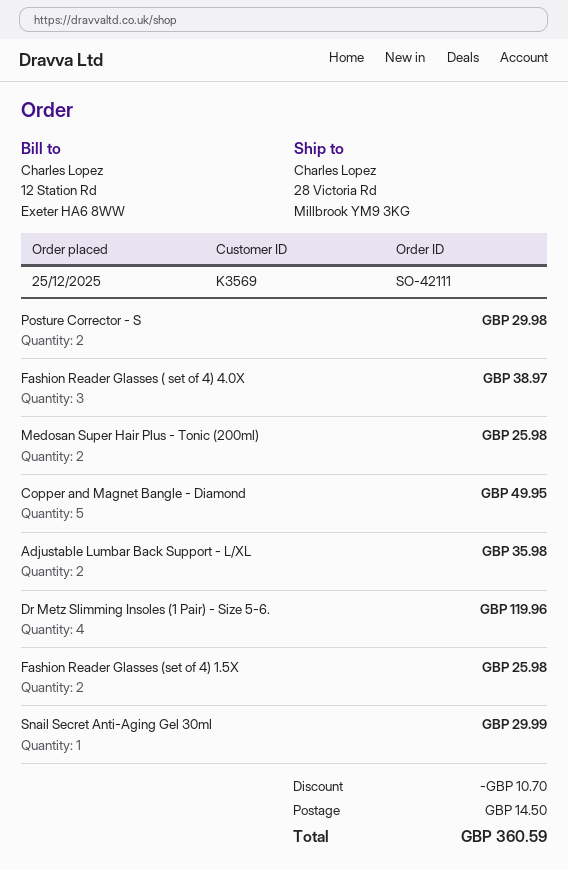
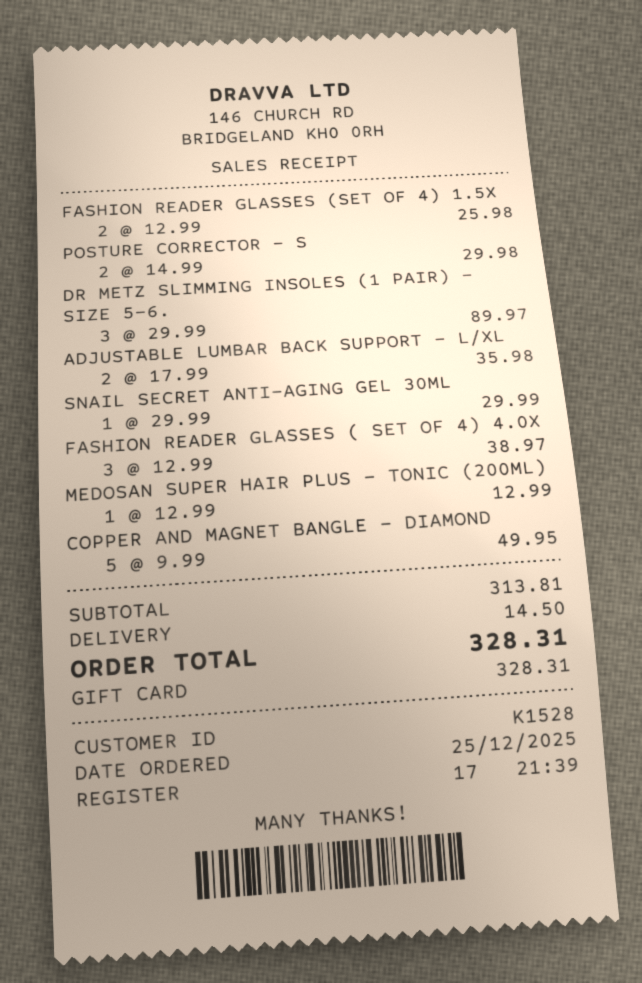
customer number: K3569 -> K1528
Medosan Super Hair Plus - Tonic (200ml): 2 for 25.98 -> 1 for 12.99
Dr Metz Slimming Insoles (1 Pair) - Size 5-6.: 4 for 119.96 -> 3 for 89.97
discount: 10.70 -> none
total: 360.59 -> 328.31

